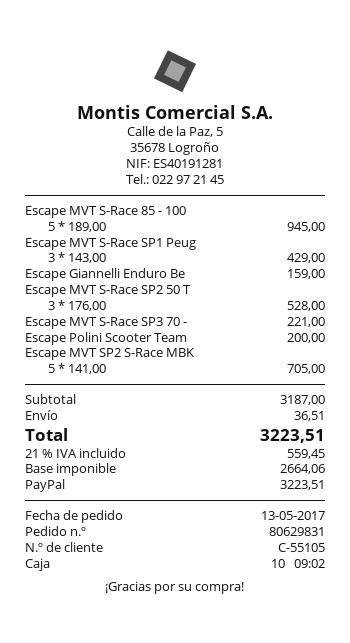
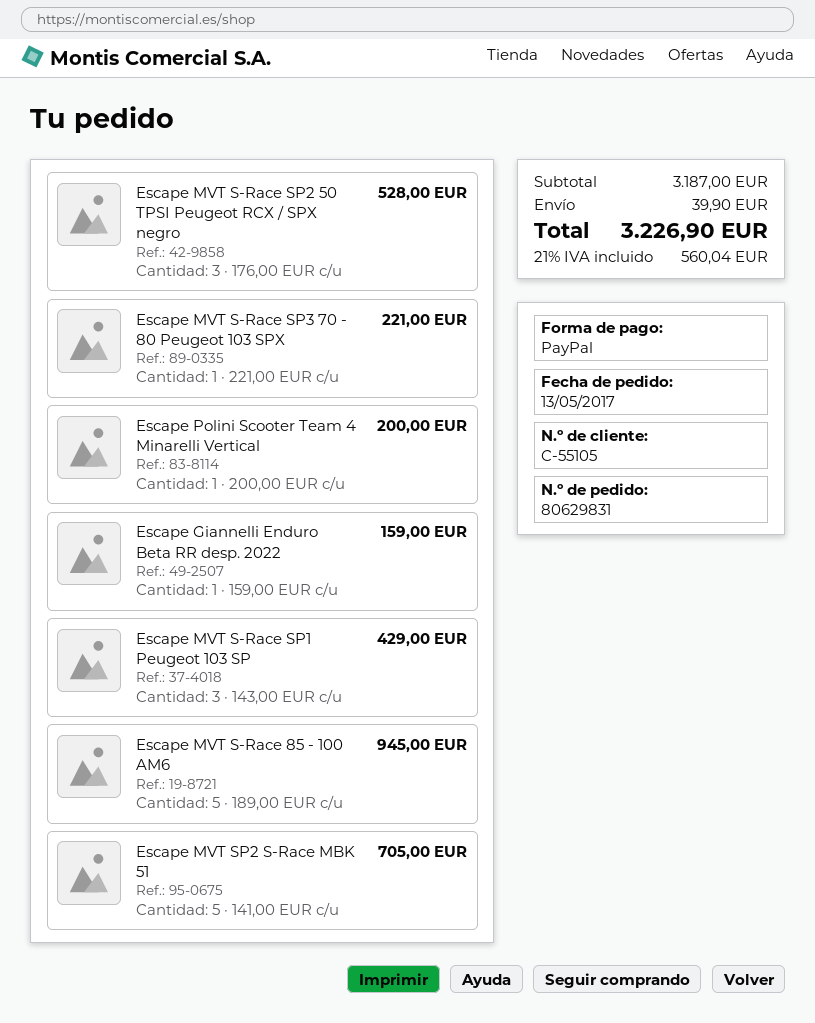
shipping: 36.51 -> 39.90
tax: 21% = 559.45 -> 21% = 560.04
total: 3223.51 -> 3226.90

